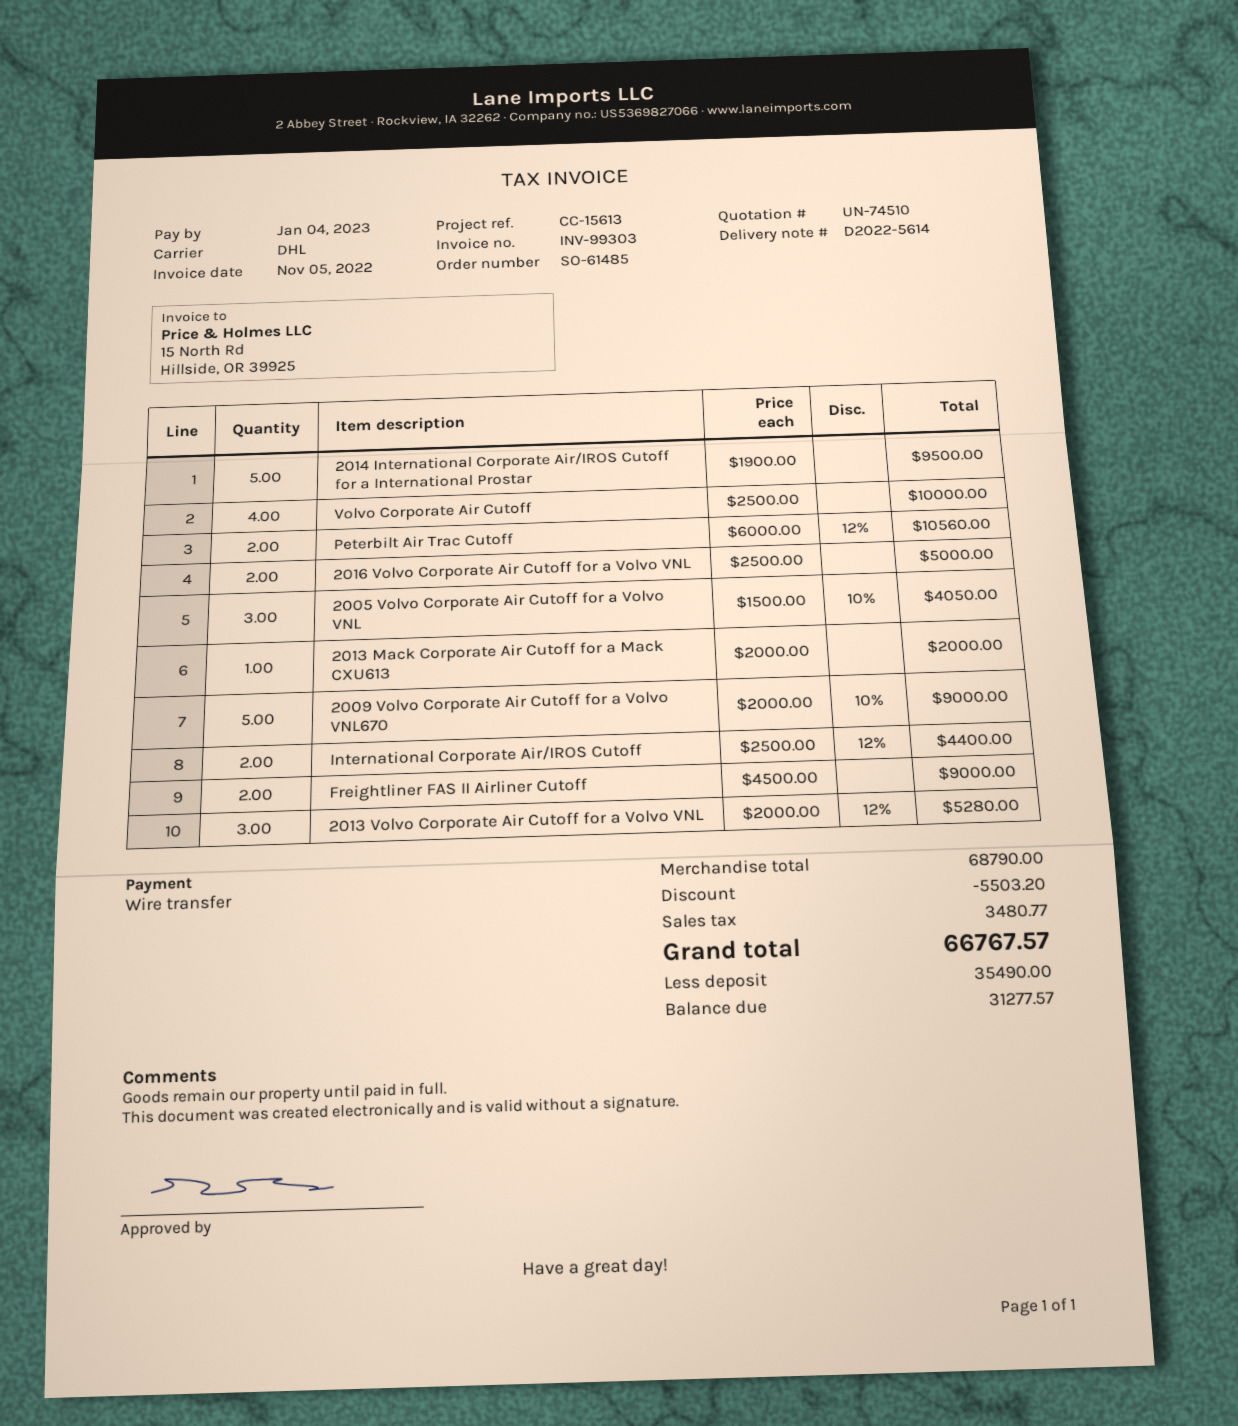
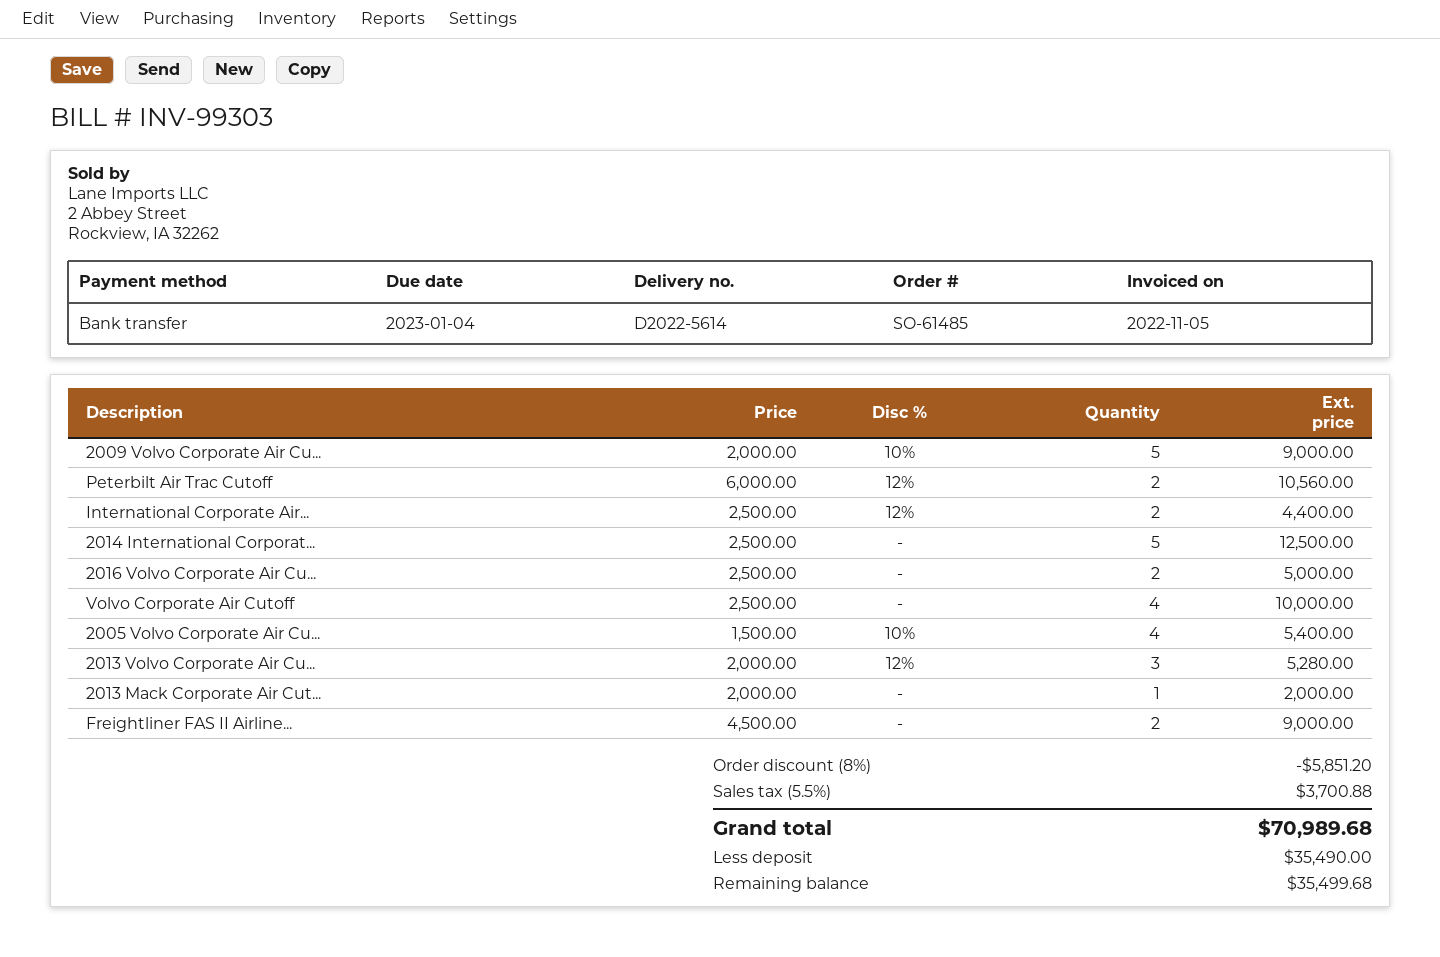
2014 International Corporate Air/IROS Cutoff for a International Prostar: 5 x 1900.00 = 9500.00 -> 5 x 2500.00 = 12500.00
2005 Volvo Corporate Air Cutoff for a Volvo VNL: 3 x 1500.00 - 10% = 4050.00 -> 4 x 1500.00 - 10% = 5400.00
discount: 5503.20 -> 5851.20
tax: 3480.77 -> 3700.88
total: 66767.57 -> 70989.68
balance: 31277.57 -> 35499.68

